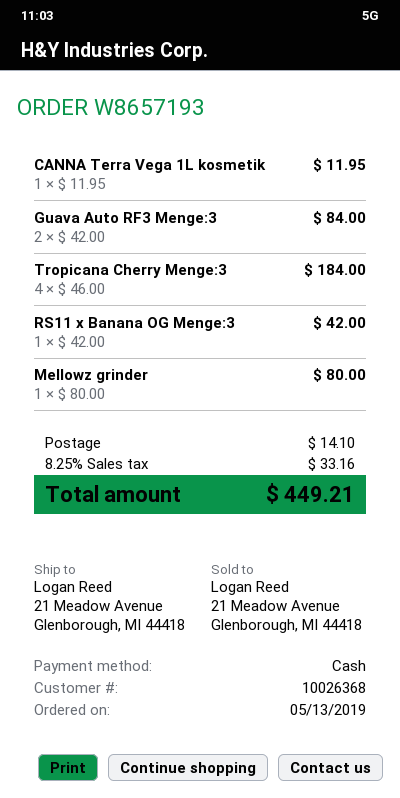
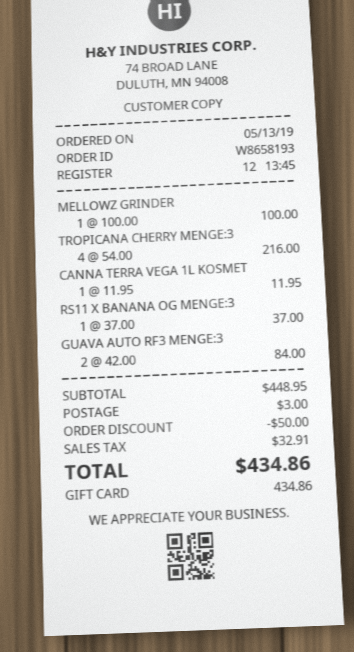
order number: W8657193 -> W8658193
payment method: cash -> gift card
Tropicana Cherry Menge:3: 4 x 46.00 = 184.00 -> 4 x 54.00 = 216.00
RS11 x Banana OG Menge:3: 1 x 42.00 = 42.00 -> 1 x 37.00 = 37.00
Mellowz grinder: 1 x 80.00 = 80.00 -> 1 x 100.00 = 100.00
discount: none -> 50.00
shipping: 14.10 -> 3.00
tax: 33.16 -> 32.91
total: 449.21 -> 434.86

